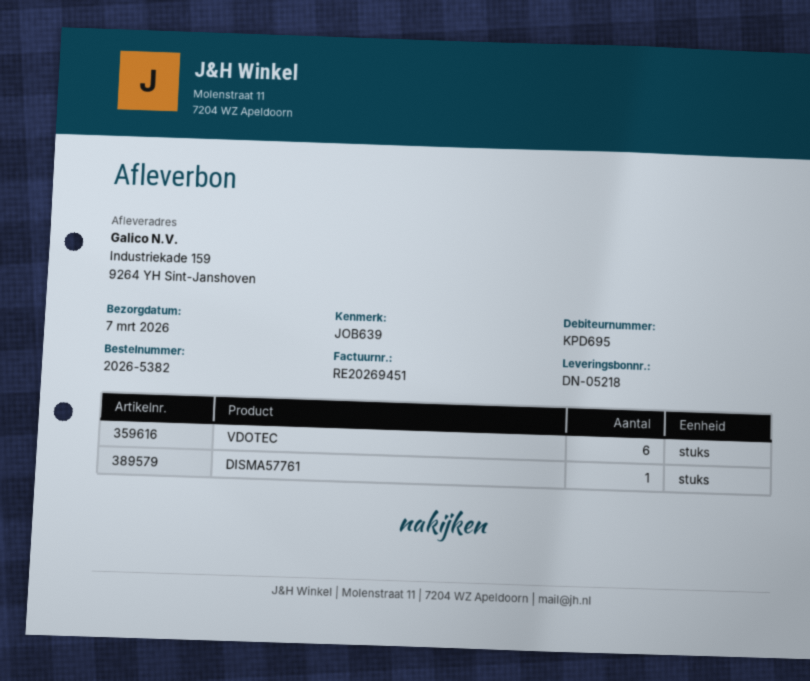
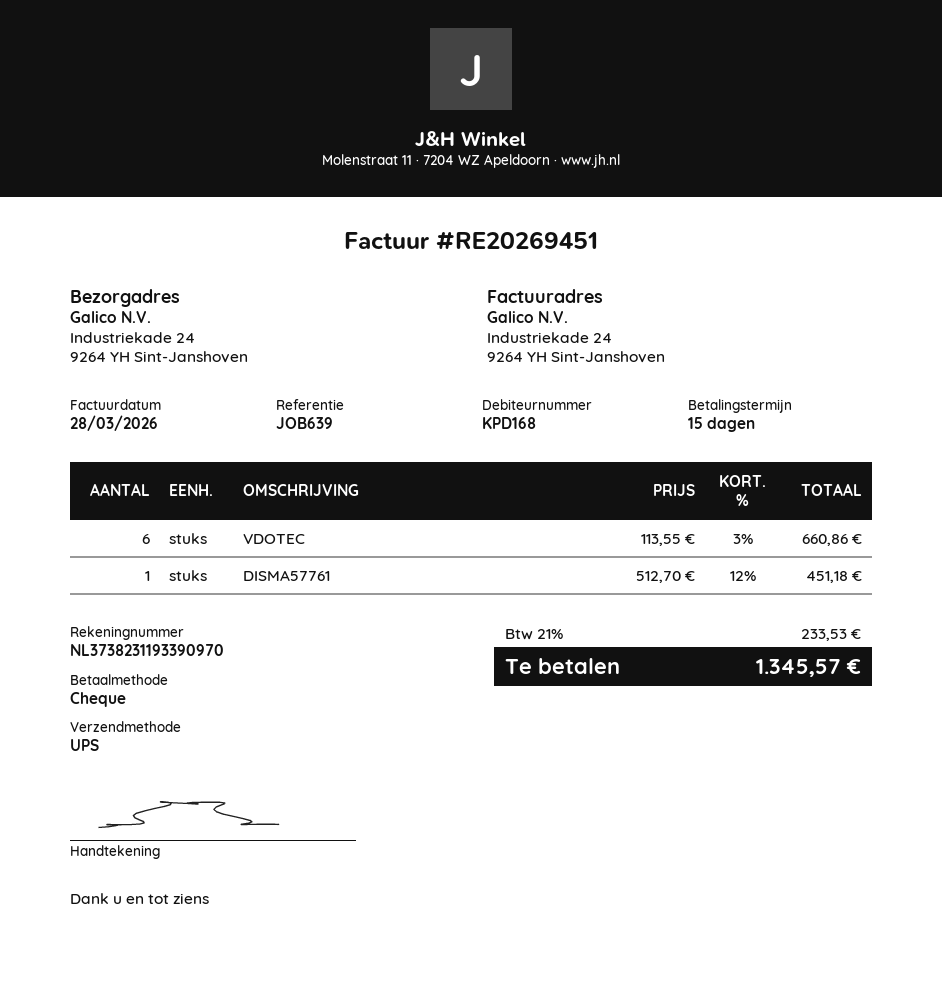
customer number: KPD695 -> KPD168
ship to: Industriekade 159, 9264 YH Sint-Janshoven -> Industriekade 24, 9264 YH Sint-Janshoven

